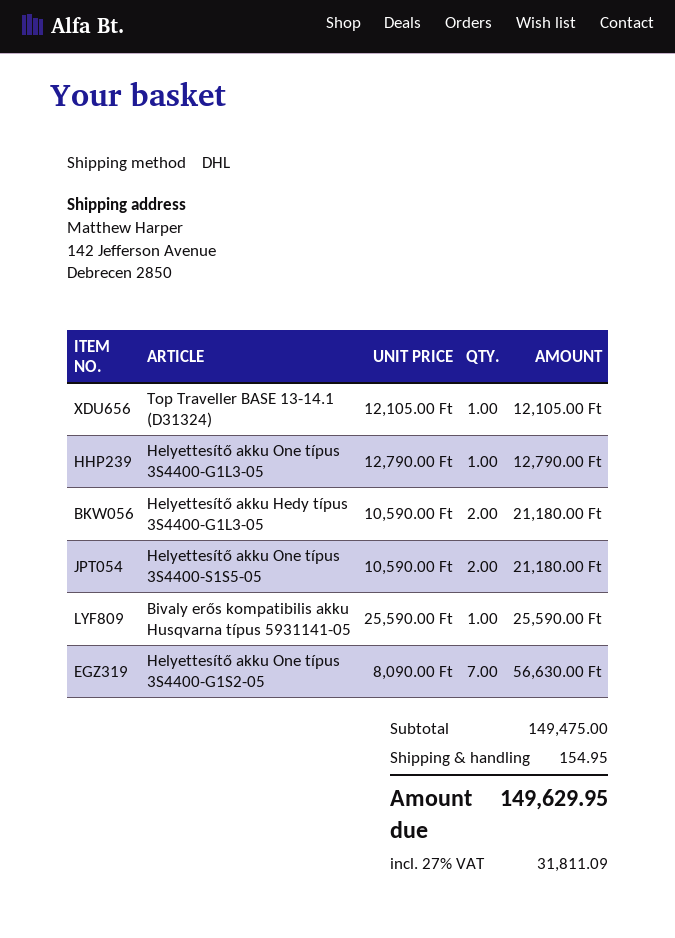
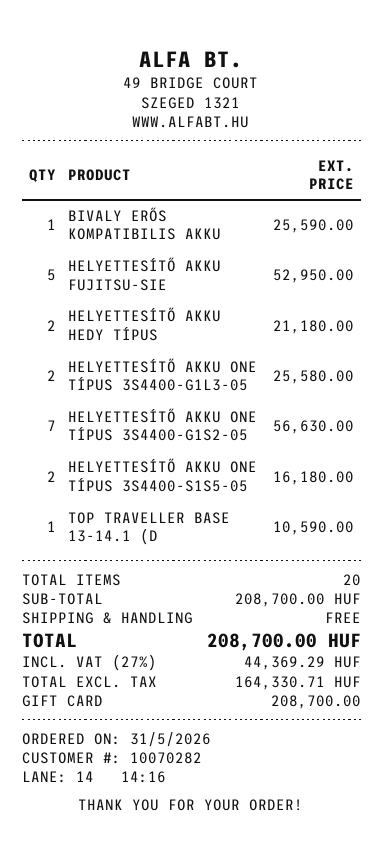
Top Traveller BASE 13-14.1 (D31324): 1 for 12105.00 -> 1 for 10590.00
Helyettesítő akku One típus 3S4400-G1L3-05: 1 for 12790.00 -> 2 for 25580.00
Helyettesítő akku One típus 3S4400-S1S5-05: 2 for 21180.00 -> 2 for 16180.00
HELYETTESÍTŐ AKKU FUJITSU-SIE: none -> 5 for 52950.00
subtotal: 149475.00 -> 208700.00
shipping: 154.95 -> 0.00
tax: 27% = 31811.09 -> 27% = 44369.29
total: 149629.95 -> 208700.00

